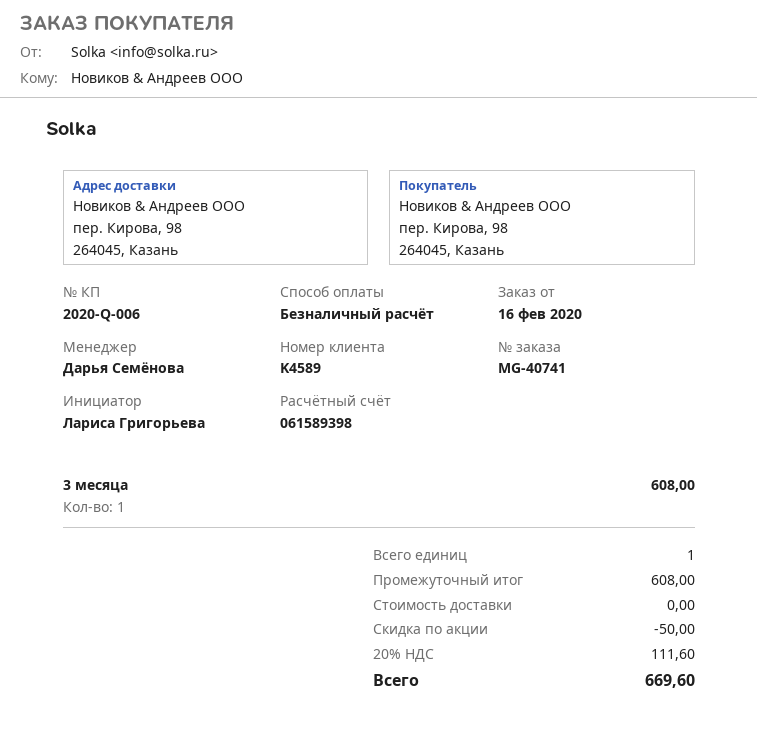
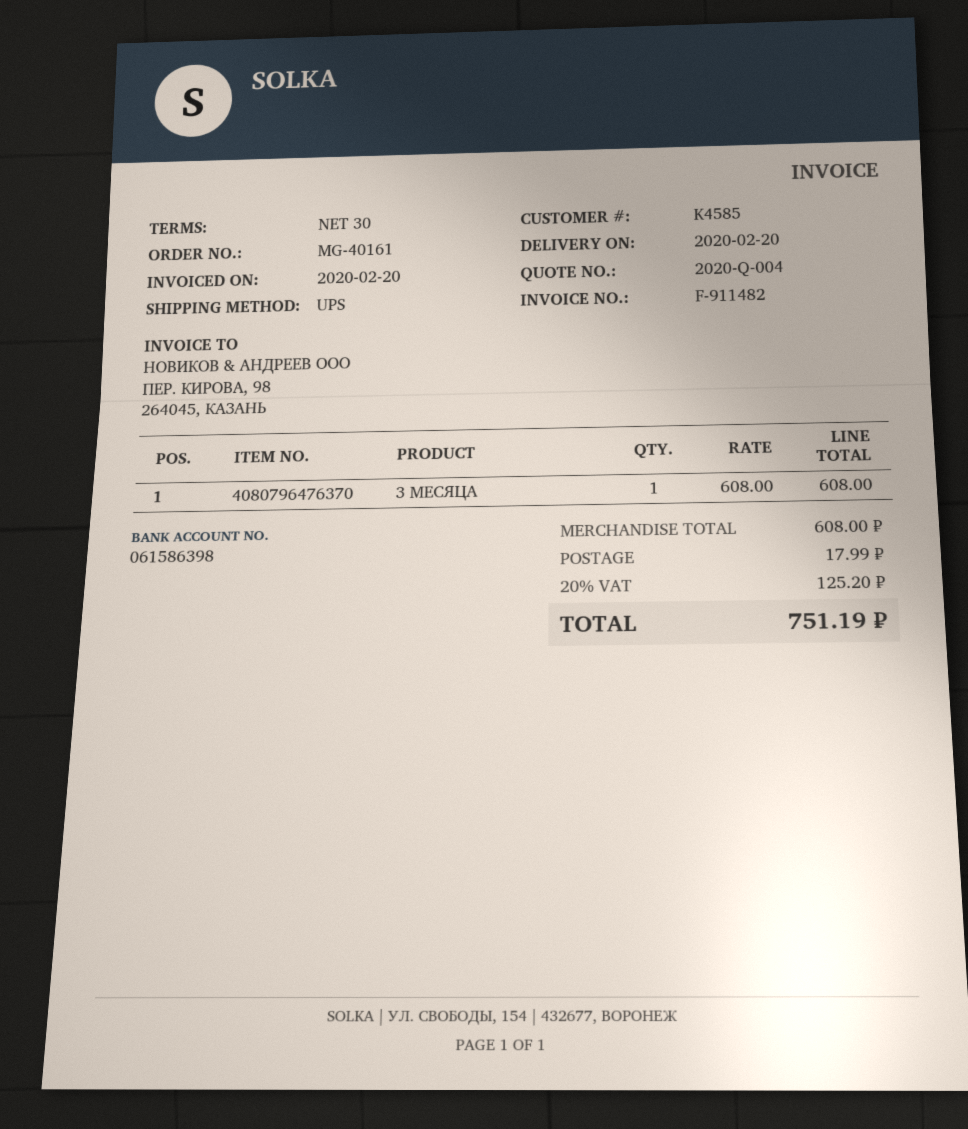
quote number: 2020-Q-006 -> 2020-Q-004
order number: MG-40741 -> MG-40161
customer number: K4589 -> K4585
bank account: 061589398 -> 061586398
discount: 50.00 -> none
shipping: 0.00 -> 17.99
tax: 20% = 111.60 -> 20% = 125.20
total: 669.60 -> 751.19

